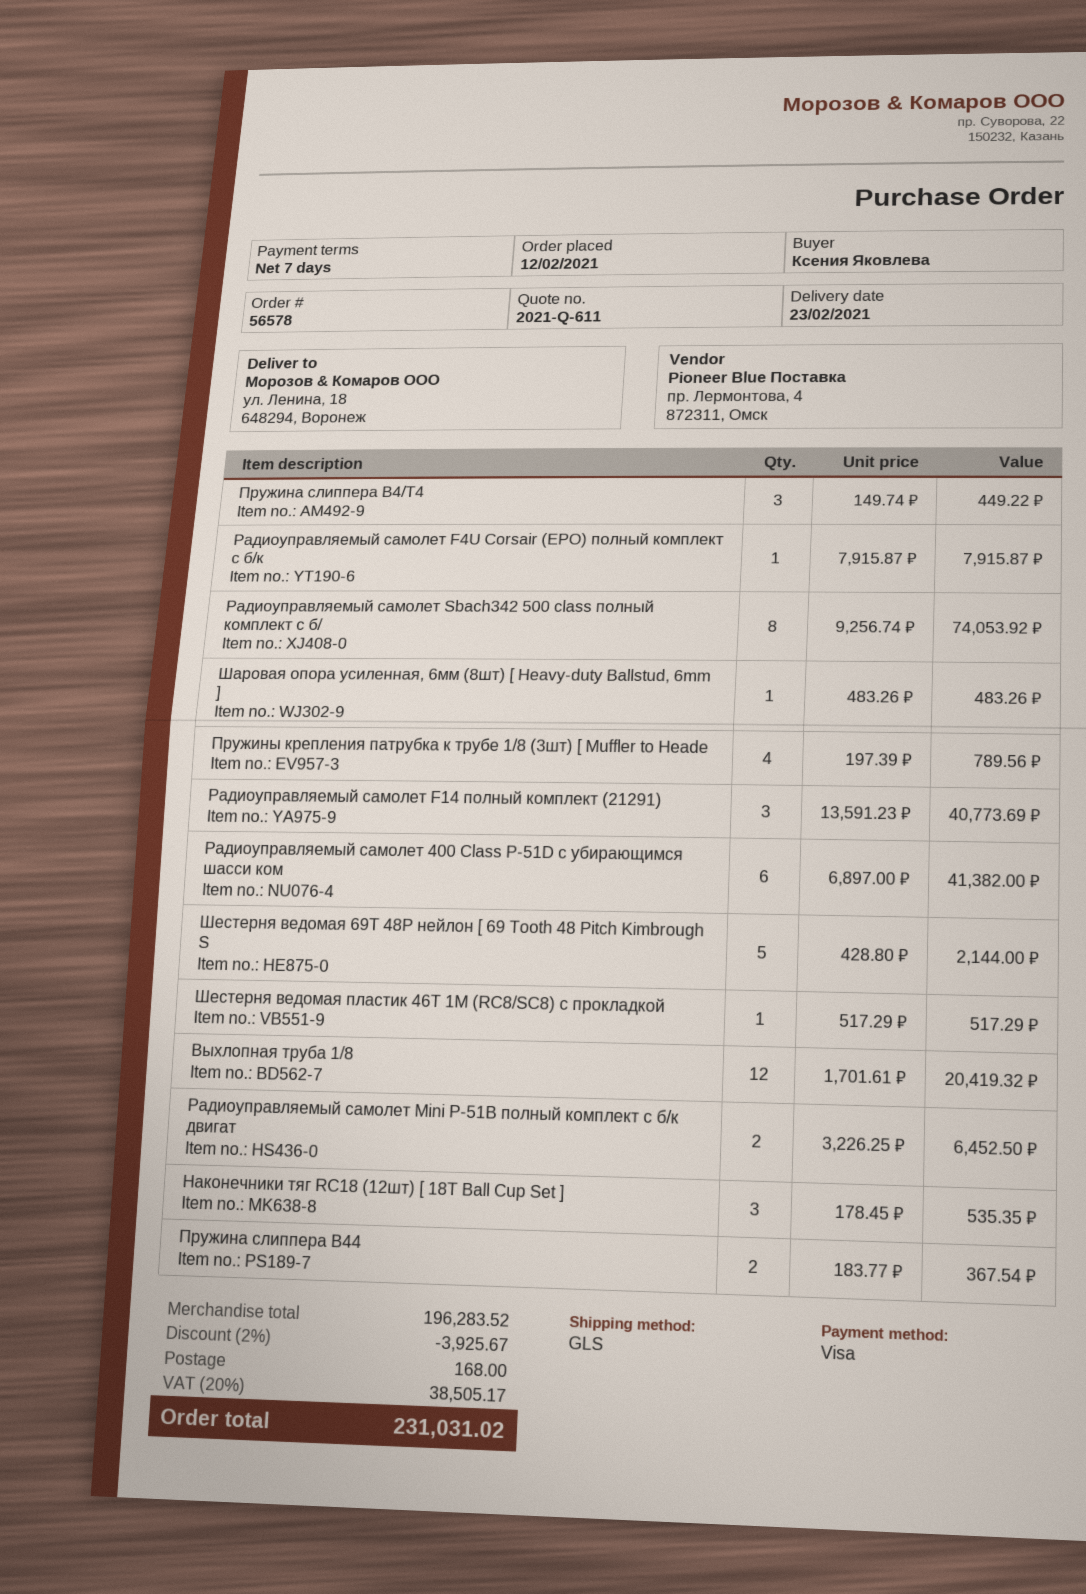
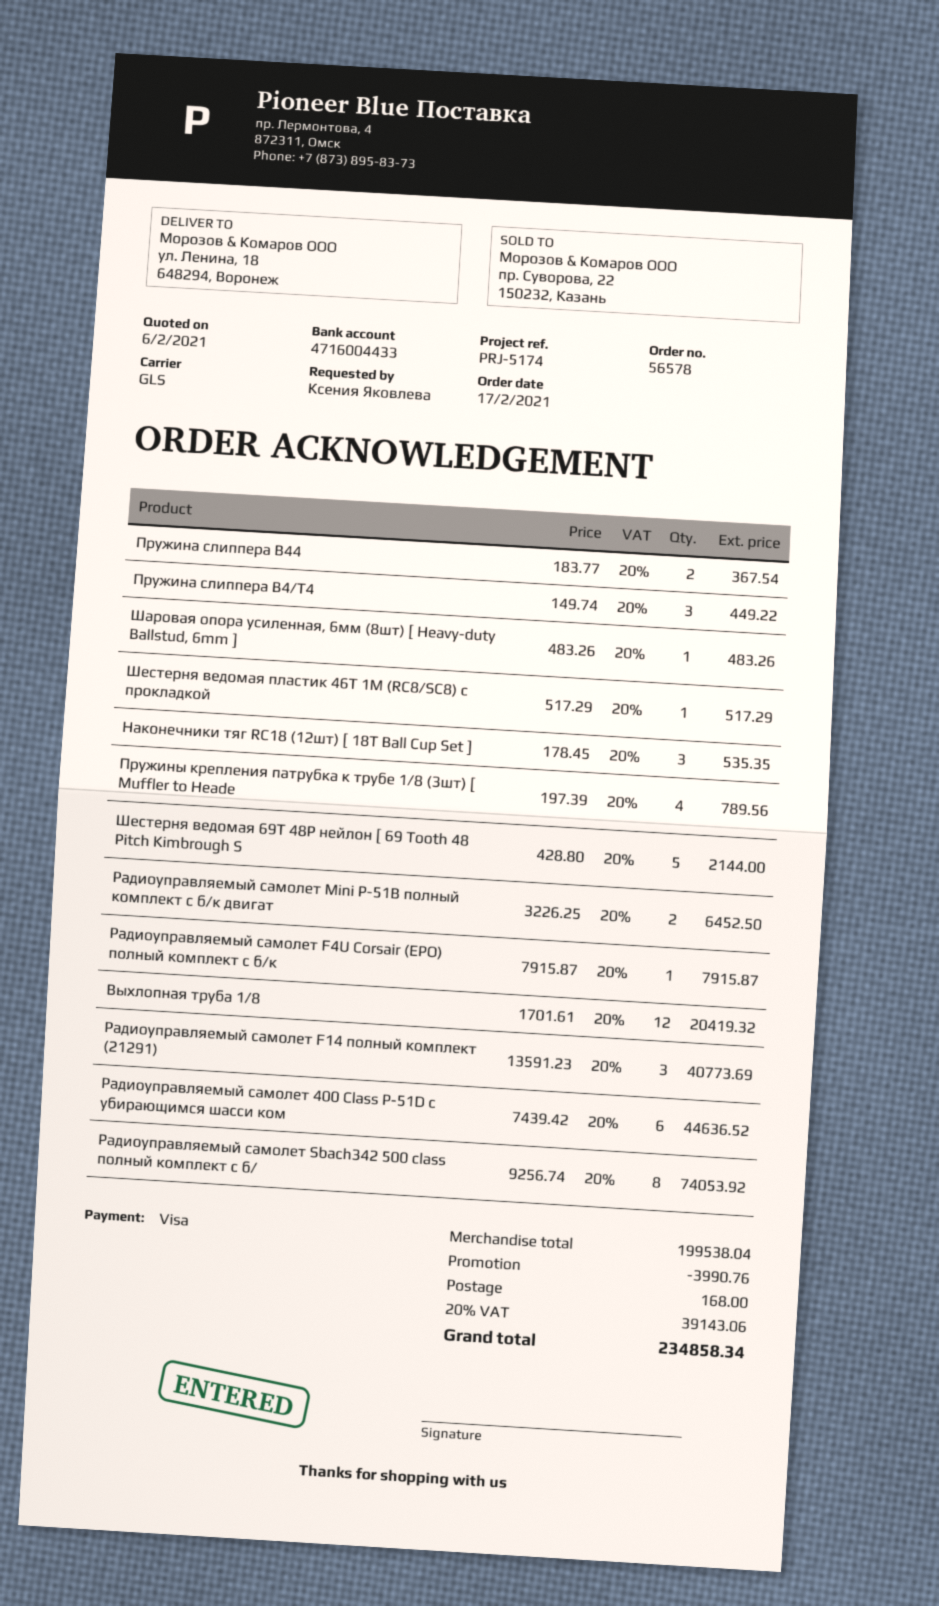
order date: 2021-02-12 -> 2021-02-17
Радиоуправляемый самолет 400 Class P-51D с убирающимся шасси ком: 6 x 6897.00 = 41382.00 -> 6 x 7439.42 = 44636.52
subtotal: 196283.52 -> 199538.04
discount: 3925.67 -> 3990.76
tax: 20% = 38505.17 -> 20% = 39143.06
total: 231031.02 -> 234858.34

